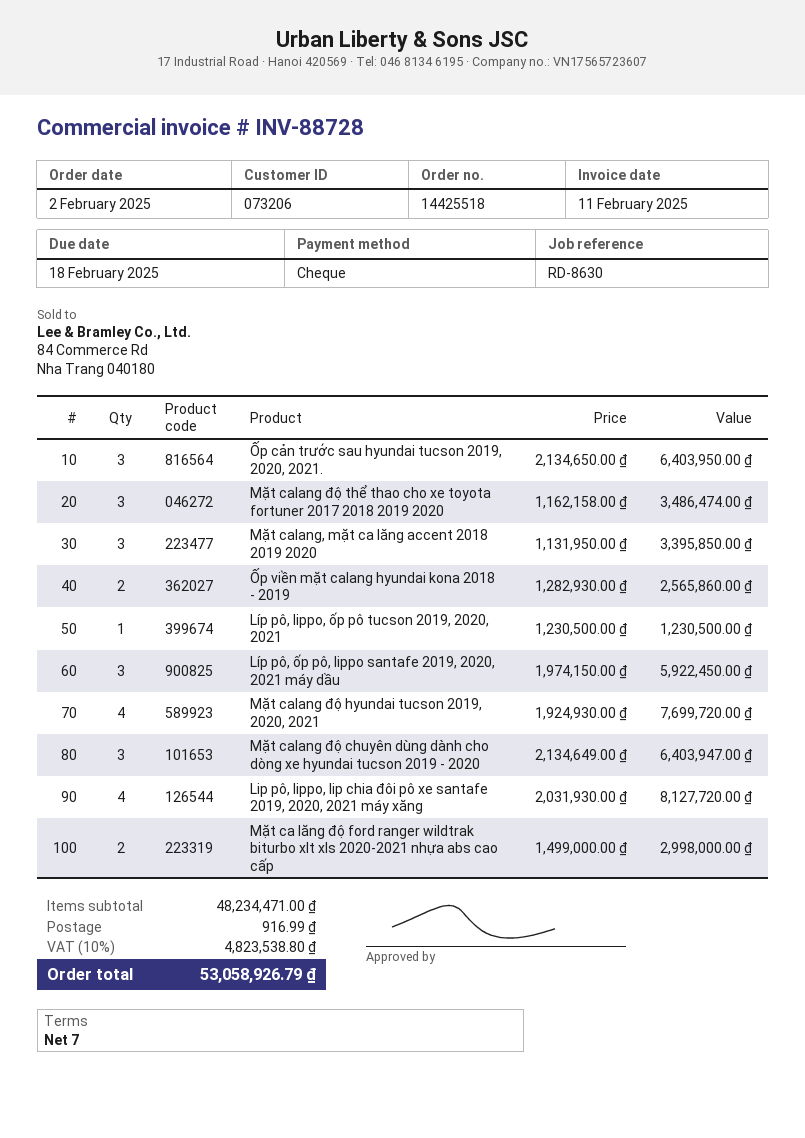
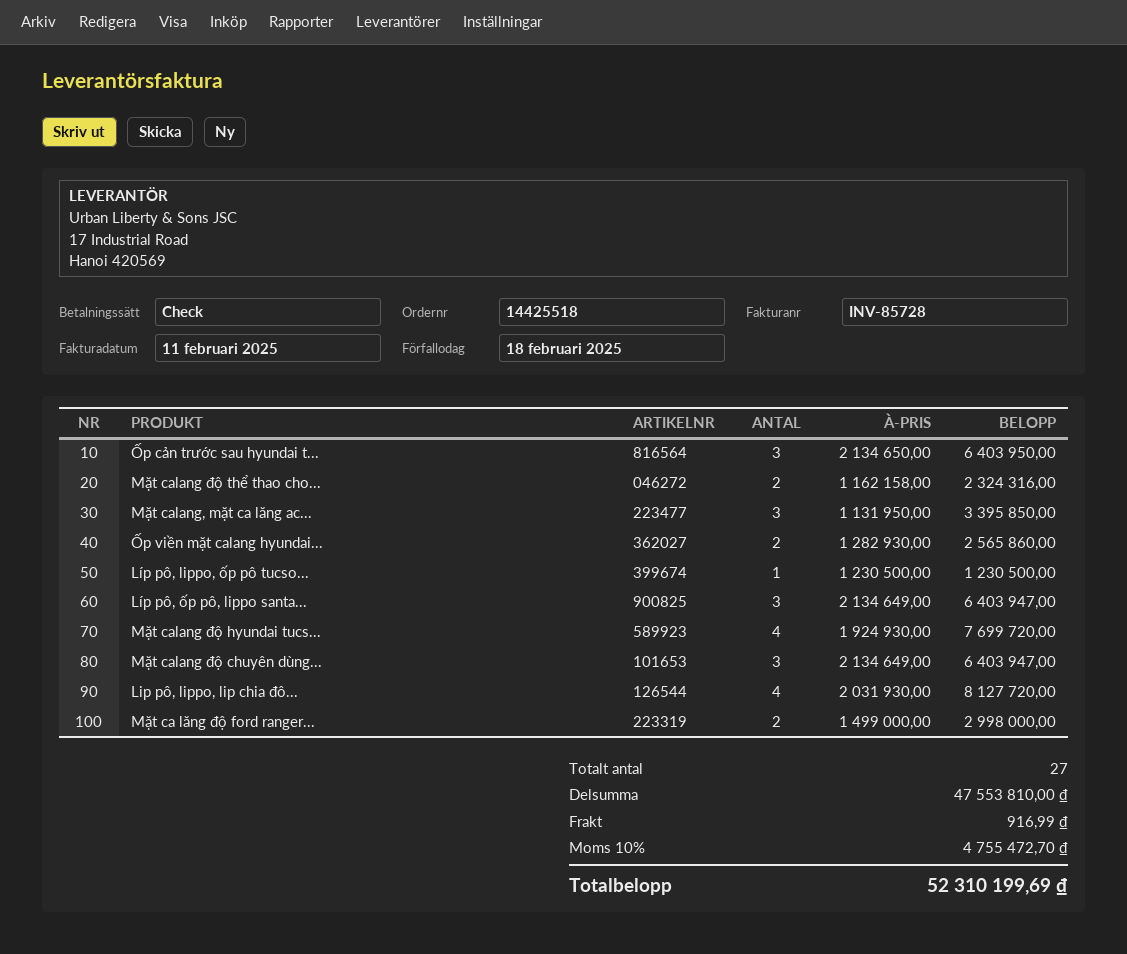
invoice number: INV-88728 -> INV-85728
Mặt calang độ thể thao cho xe toyota fortuner 2017 2018 2019 2020: 3 x 1162158.00 = 3486474.00 -> 2 x 1162158.00 = 2324316.00
Líp pô, ốp pô, lippo santafe 2019, 2020, 2021 máy dầu: 3 x 1974150.00 = 5922450.00 -> 3 x 2134649.00 = 6403947.00
subtotal: 48234471.00 -> 47553810.00
tax: 10% = 4823538.80 -> 10% = 4755472.70
total: 53058926.79 -> 52310199.69

